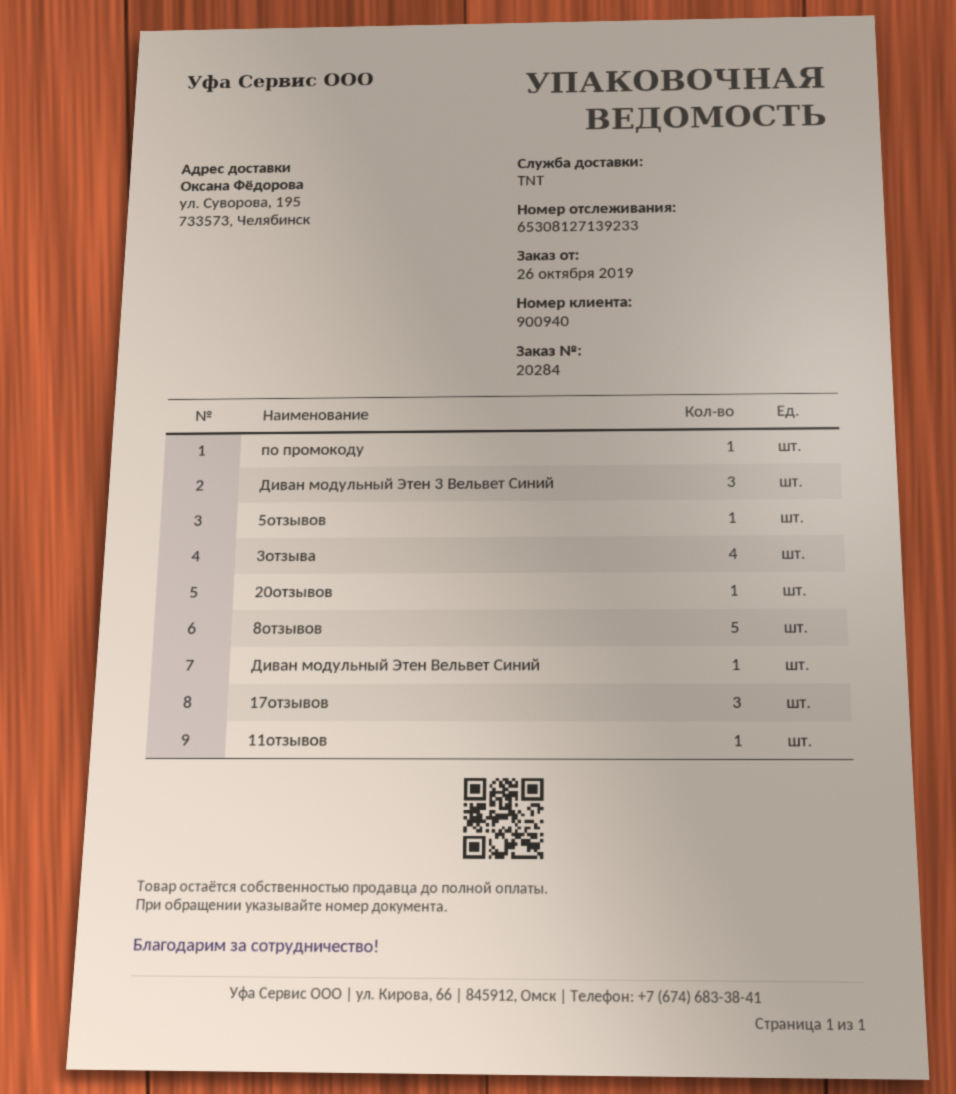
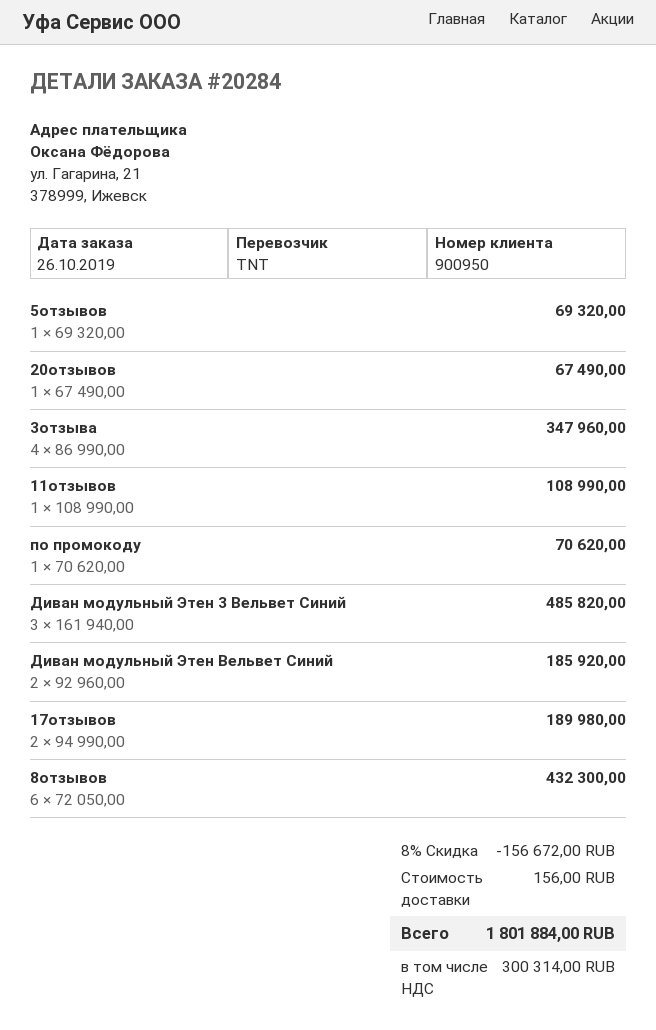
customer number: 900940 -> 900950
8отзывов: 5 -> 6
Диван модульный Этен Вельвет Синий: 1 -> 2
17отзывов: 3 -> 2

